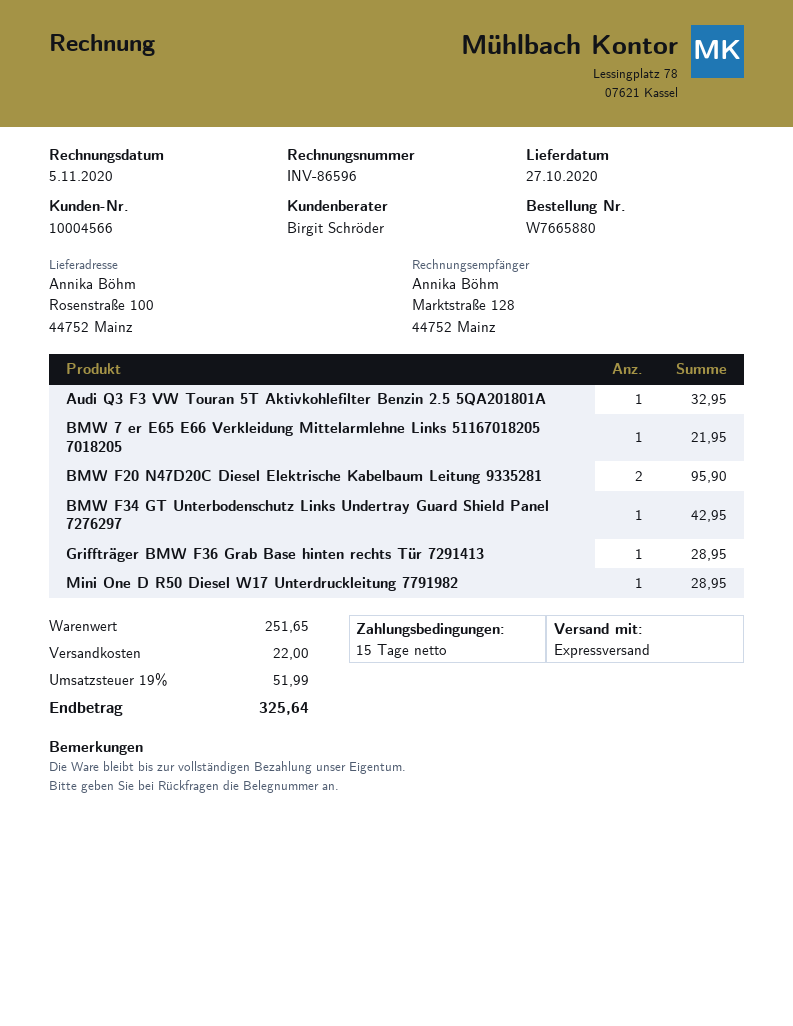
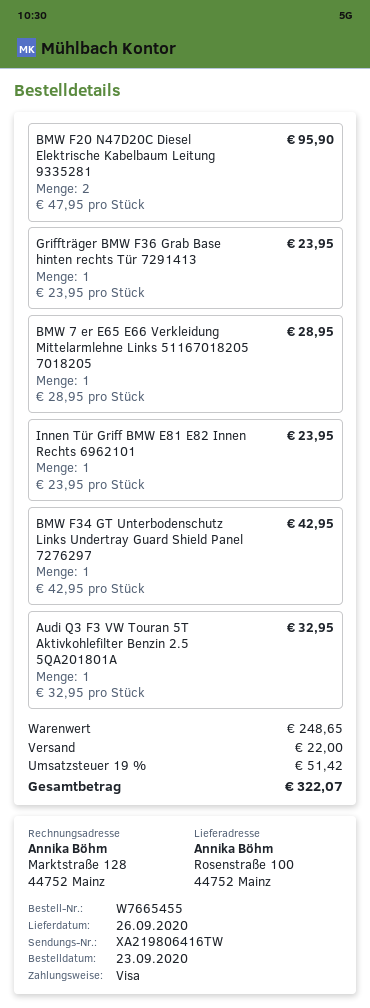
order number: W7665880 -> W7665455
delivery date: 2020-10-27 -> 2020-09-26
BMW 7 er E65 E66 Verkleidung Mittelarmlehne Links 51167018205 7018205: 1 for 21.95 -> 1 for 28.95
Griffträger BMW F36 Grab Base hinten rechts Tür 7291413: 1 for 28.95 -> 1 for 23.95
Mini One D R50 Diesel W17 Unterdruckleitung 7791982: 1 for 28.95 -> none
Innen Tür Griff BMW E81 E82 Innen Rechts 6962101: none -> 1 for 23.95
subtotal: 251.65 -> 248.65
tax: 19% = 51.99 -> 19% = 51.42
total: 325.64 -> 322.07

